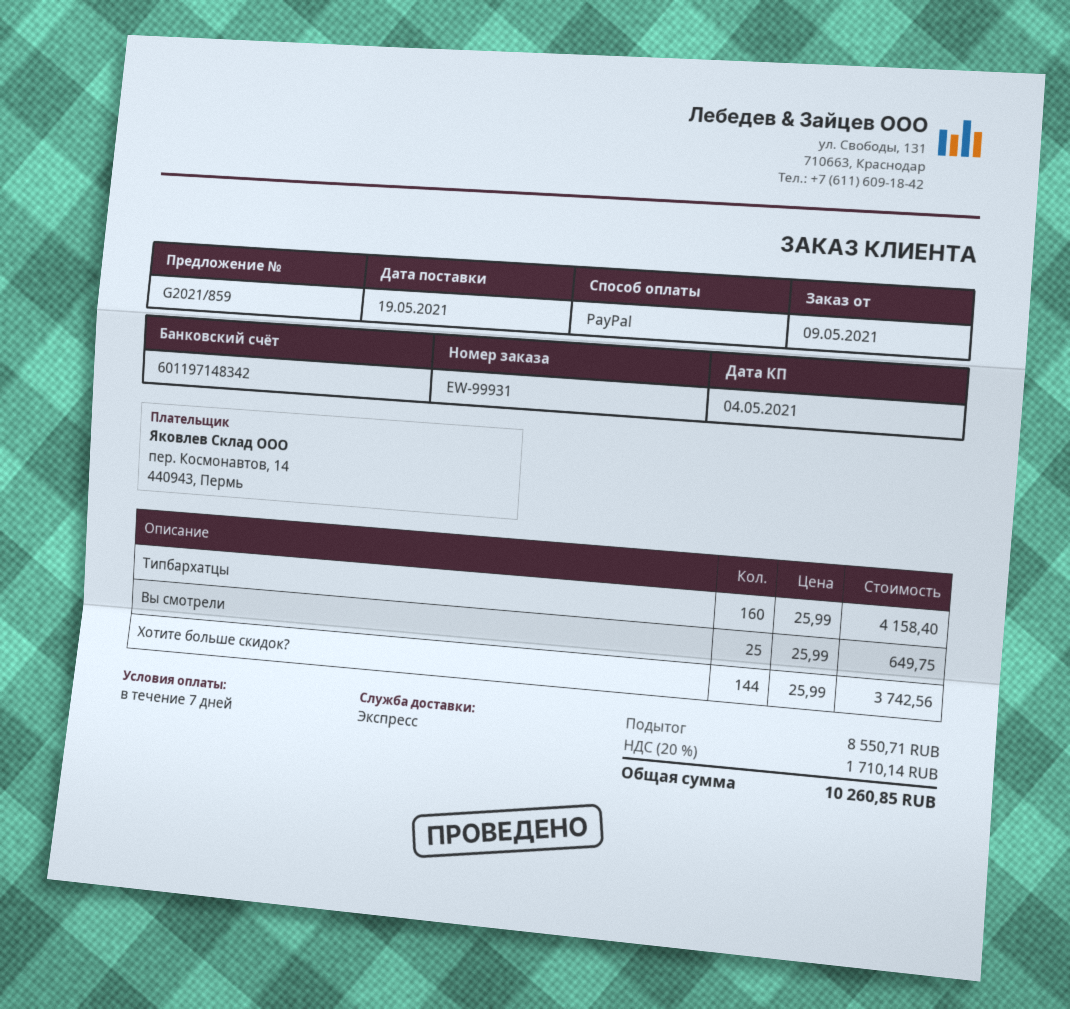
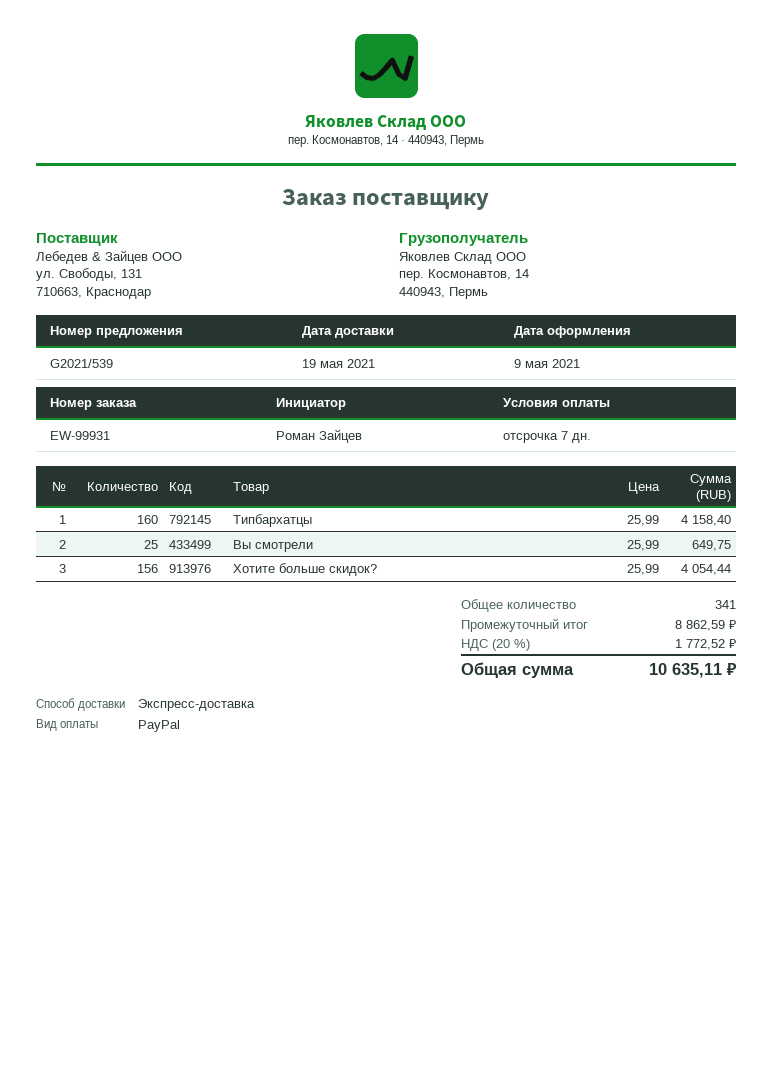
quote number: G2021/859 -> G2021/539
Хотите больше скидок?: 144 x 25.99 = 3742.56 -> 156 x 25.99 = 4054.44
subtotal: 8550.71 -> 8862.59
tax: 20% = 1710.14 -> 20% = 1772.52
total: 10260.85 -> 10635.11

